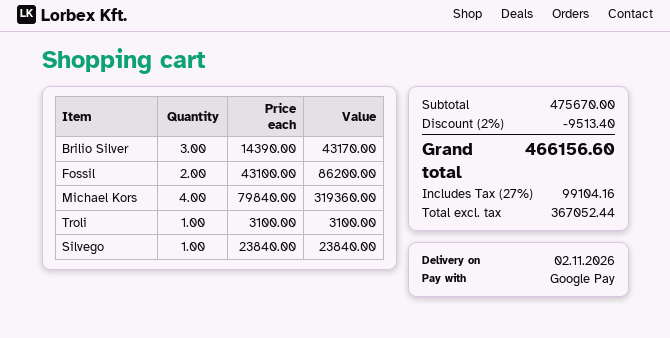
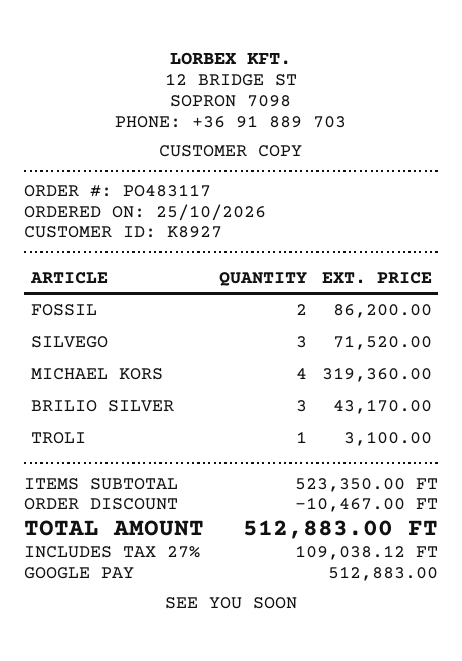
Silvego: 1 for 23840.00 -> 3 for 71520.00
subtotal: 475670.00 -> 523350.00
discount: 9513.40 -> 10467.00
tax: 27% = 99104.16 -> 27% = 109038.12
total: 466156.60 -> 512883.00

